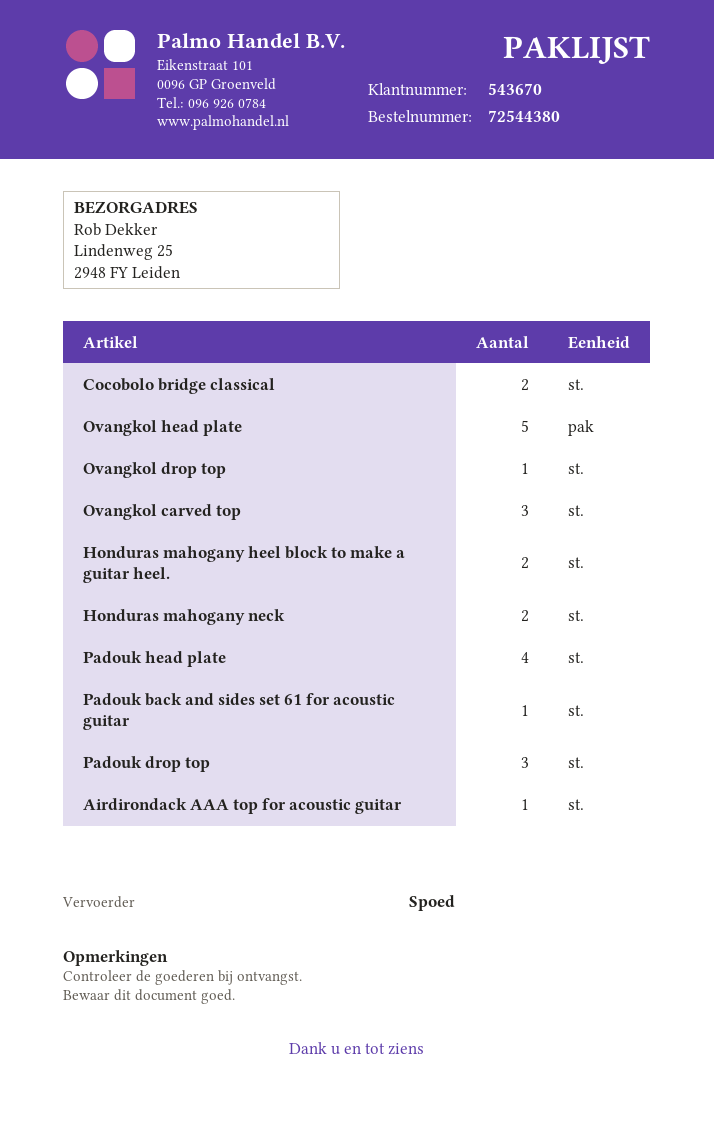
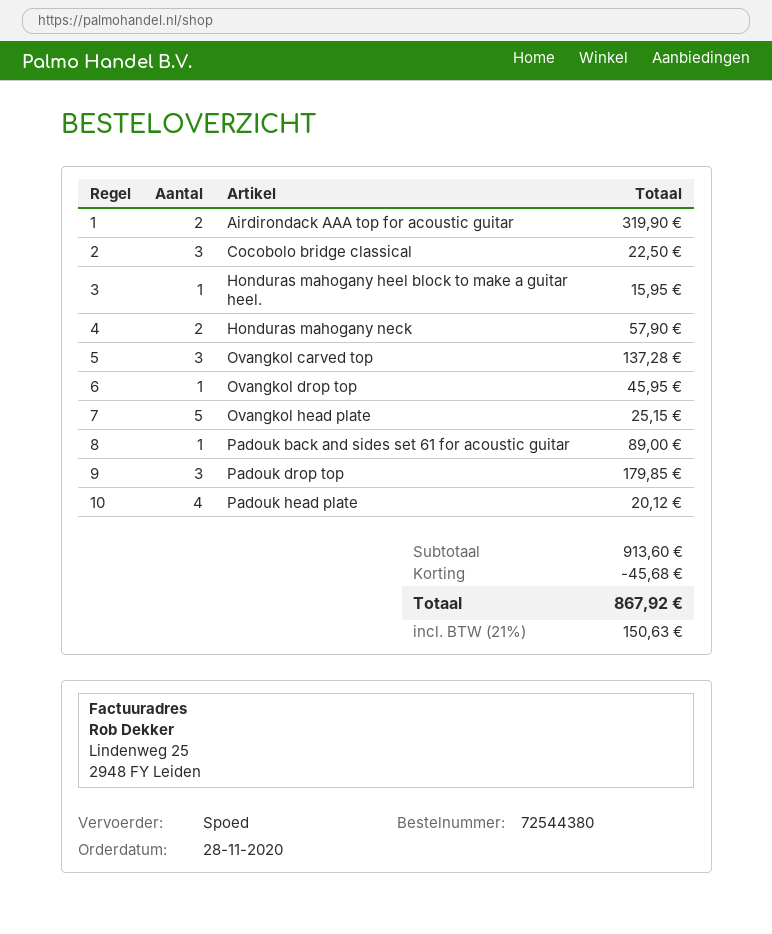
Cocobolo bridge classical: 2 -> 3
Honduras mahogany heel block to make a guitar heel.: 2 -> 1
Airdirondack AAA top for acoustic guitar: 1 -> 2

